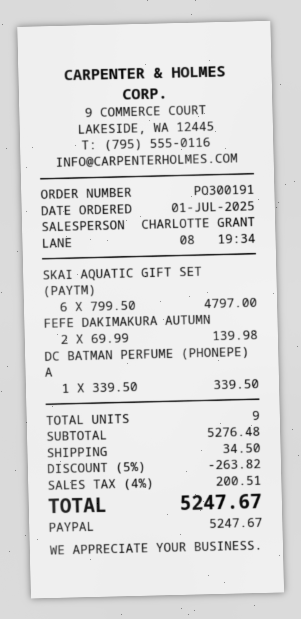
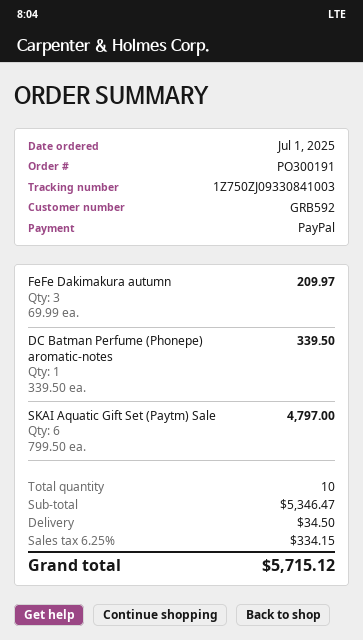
FEFE DAKIMAKURA AUTUMN: 2 x 69.99 = 139.98 -> 3 x 69.99 = 209.97
total quantity: 9 -> 10
subtotal: 5276.48 -> 5346.47
discount: 5% = 263.82 -> none
tax: 4% = 200.51 -> 6.25% = 334.15
total: 5247.67 -> 5715.12

